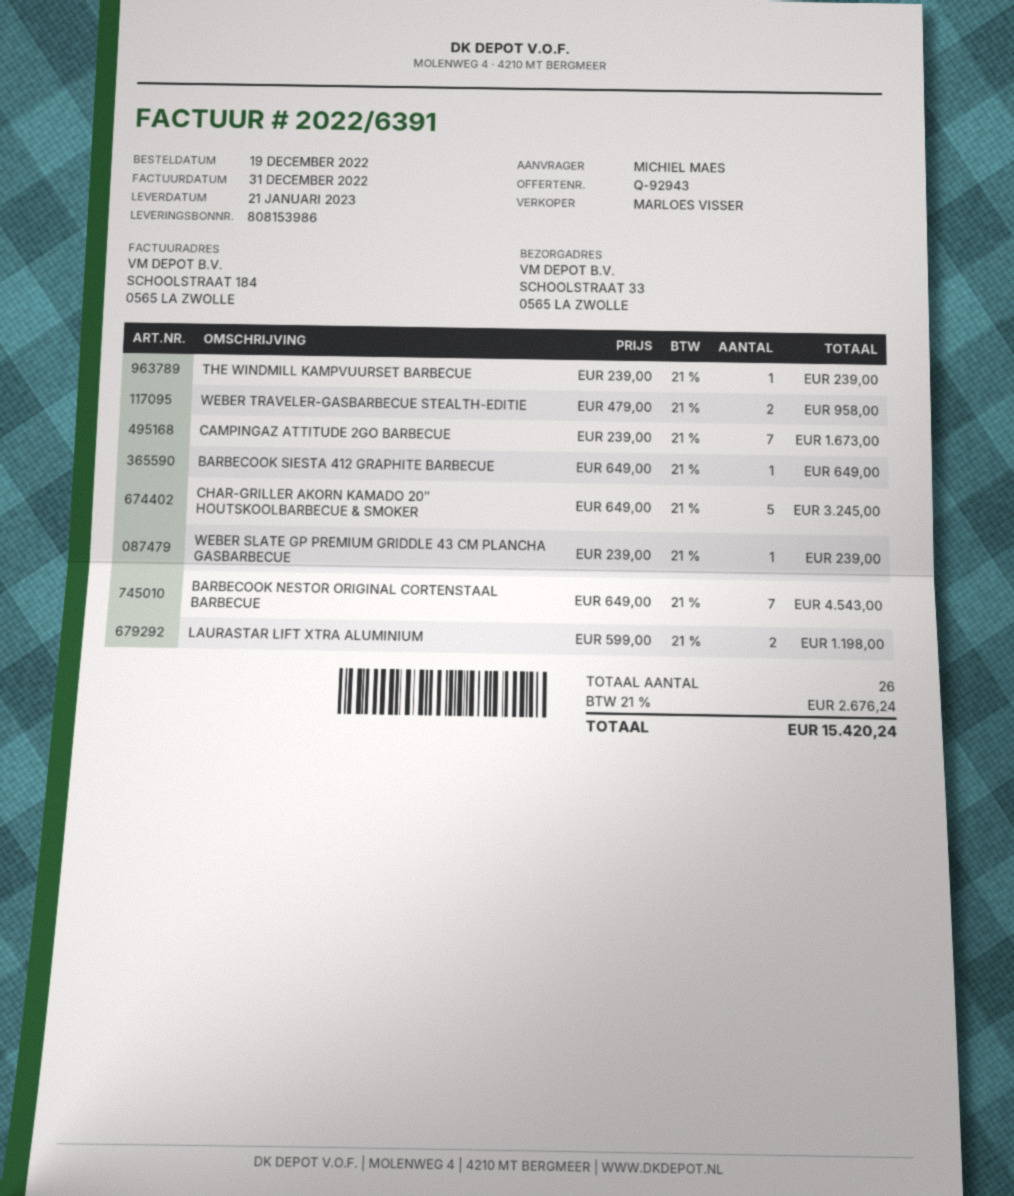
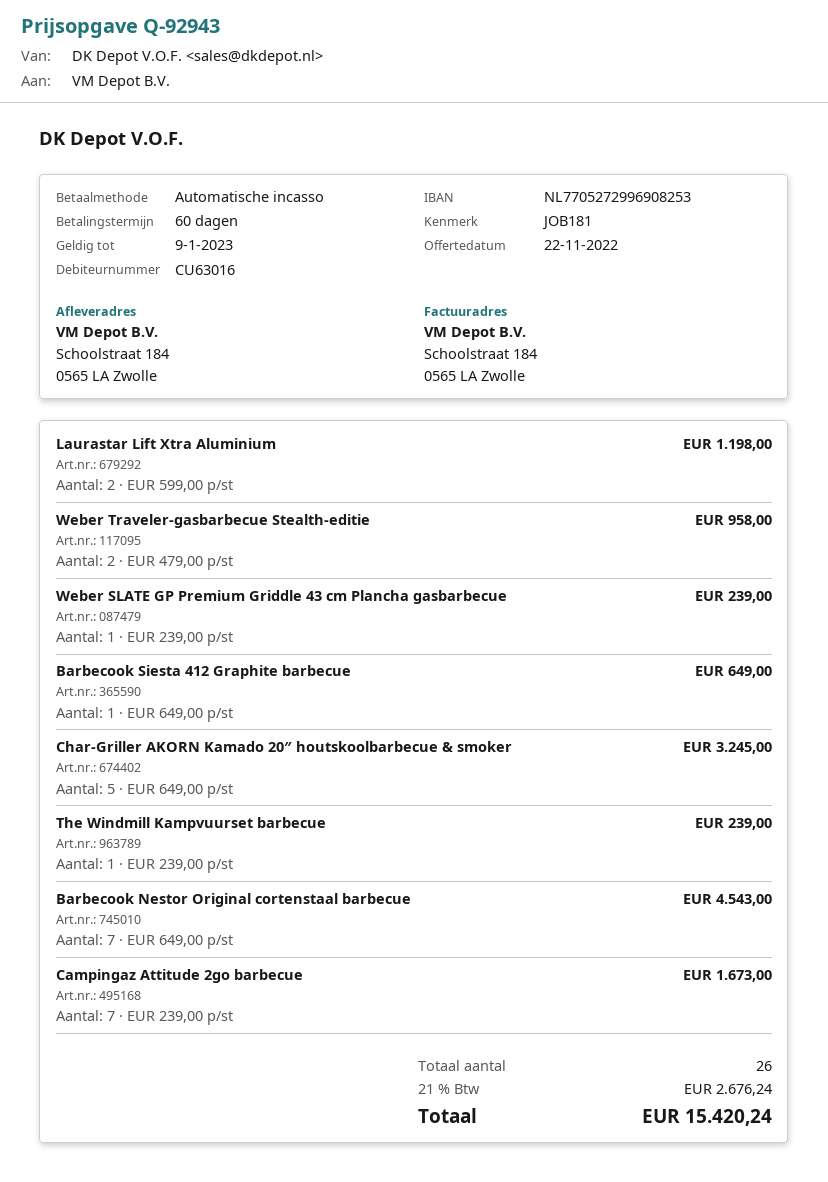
ship to: SCHOOLSTRAAT 33, 0565 LA ZWOLLE -> Schoolstraat 184, 0565 LA Zwolle

